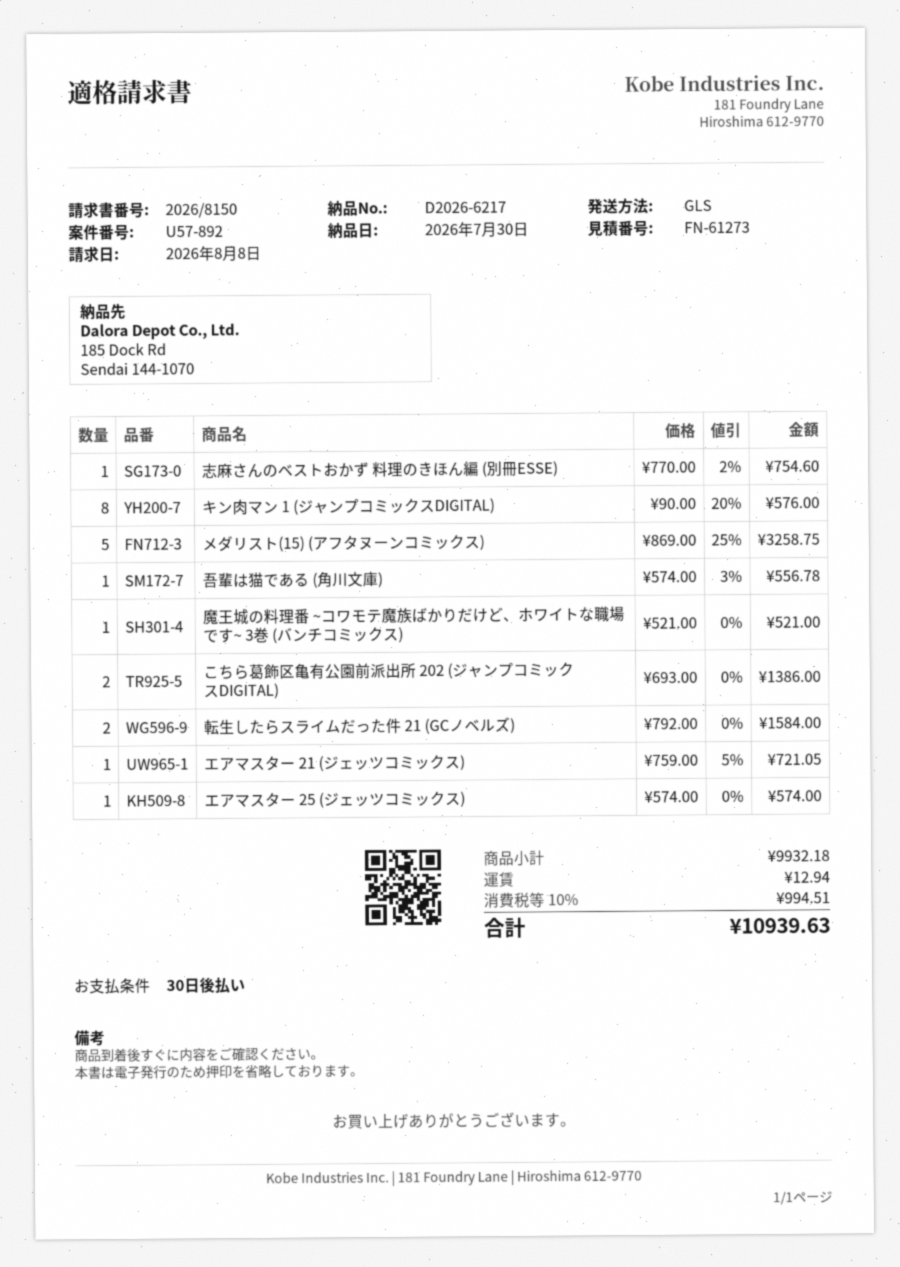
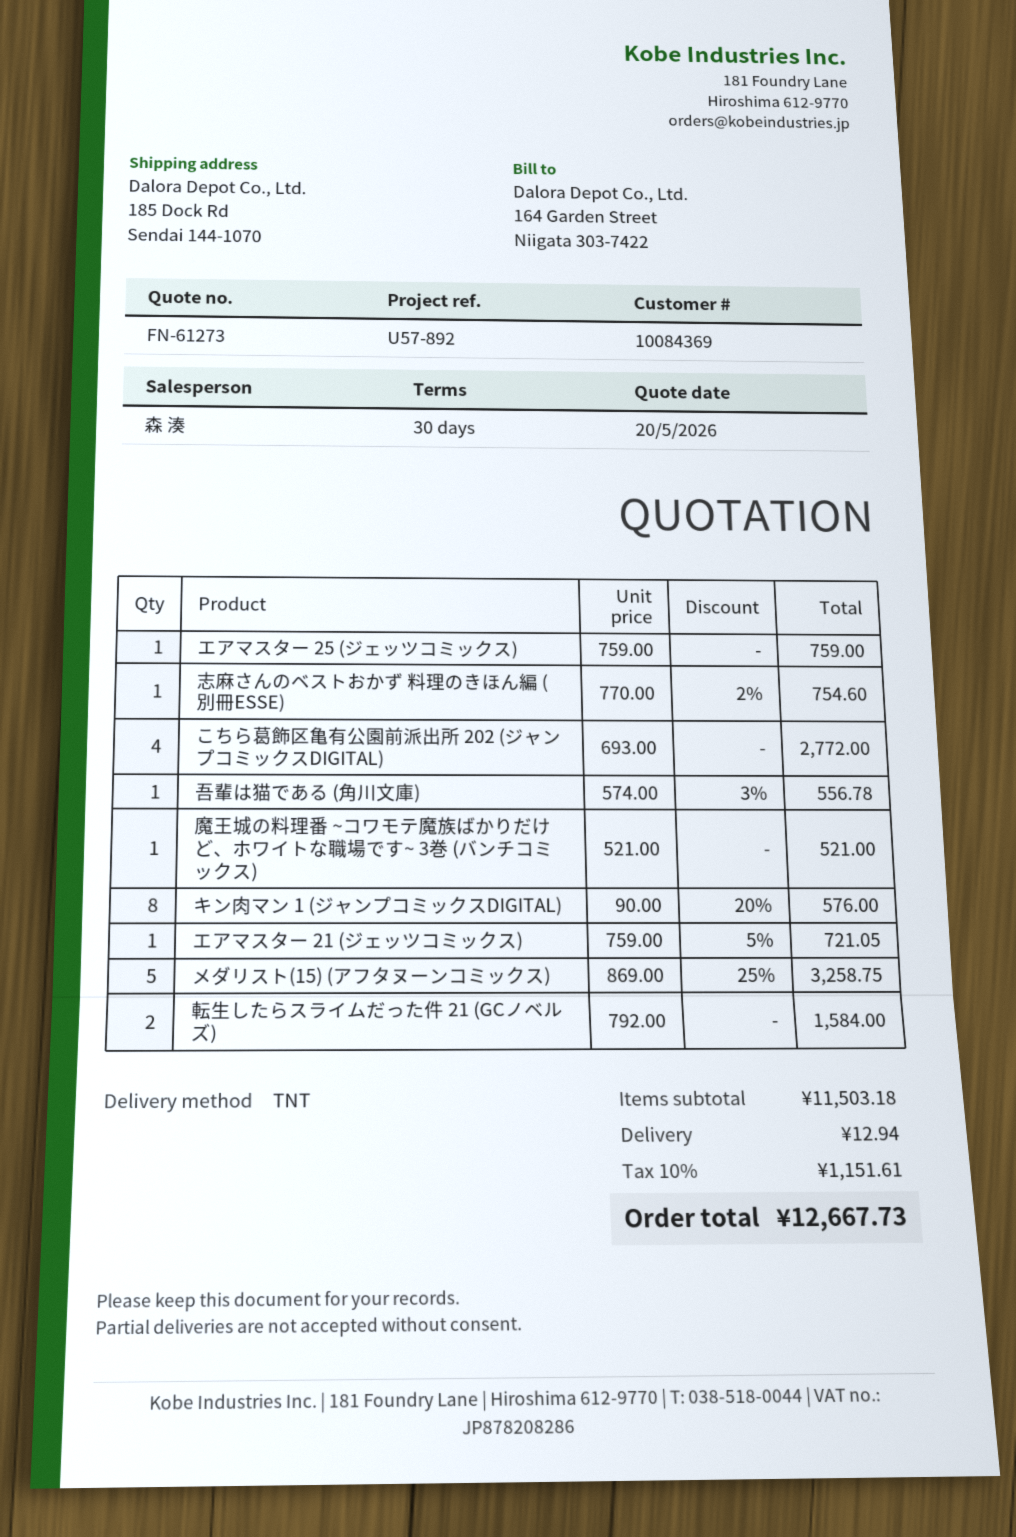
shipping method: GLS -> TNT
こちら葛飾区亀有公園前派出所 202 (ジャンプコミックスDIGITAL): 2 x 693.00 = 1386.00 -> 4 x 693.00 = 2772.00
エアマスター 25 (ジェッツコミックス): 1 x 574.00 = 574.00 -> 1 x 759.00 = 759.00
subtotal: 9932.18 -> 11503.18
tax: 10% = 994.51 -> 10% = 1151.61
total: 10939.63 -> 12667.73

